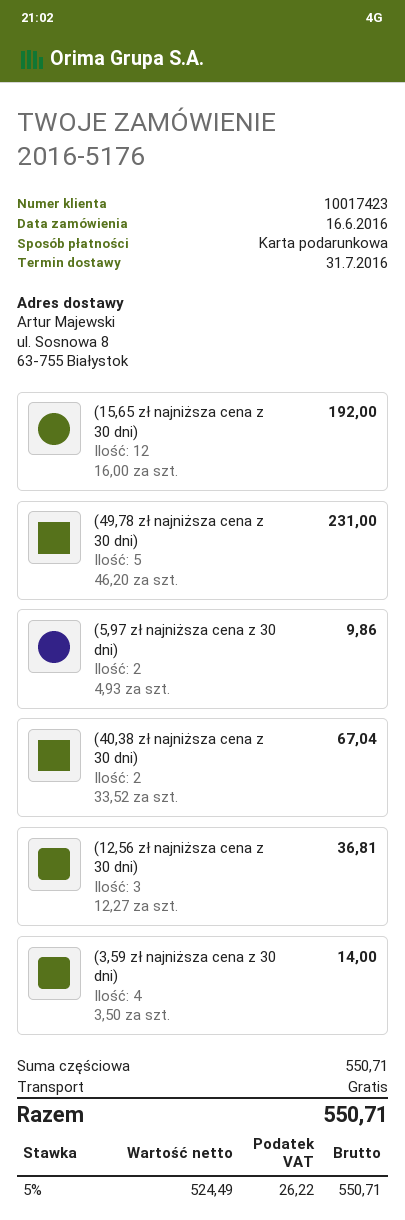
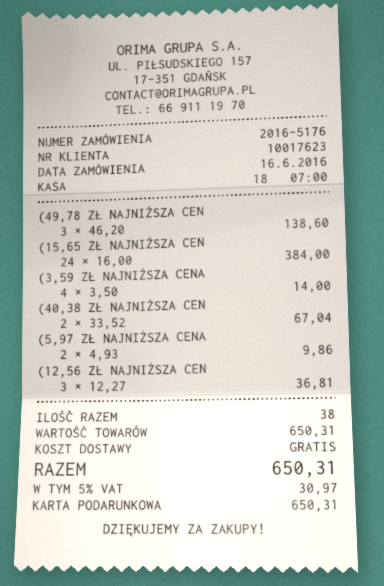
customer number: 10017423 -> 10017623
(15,65 zł najniższa cena z 30 dni): 12 x 16.00 = 192.00 -> 24 x 16.00 = 384.00
(49,78 zł najniższa cena z 30 dni): 5 x 46.20 = 231.00 -> 3 x 46.20 = 138.60
subtotal: 550.71 -> 650.31
tax: 5% = 26.22 -> 5% = 30.97
total: 550.71 -> 650.31

